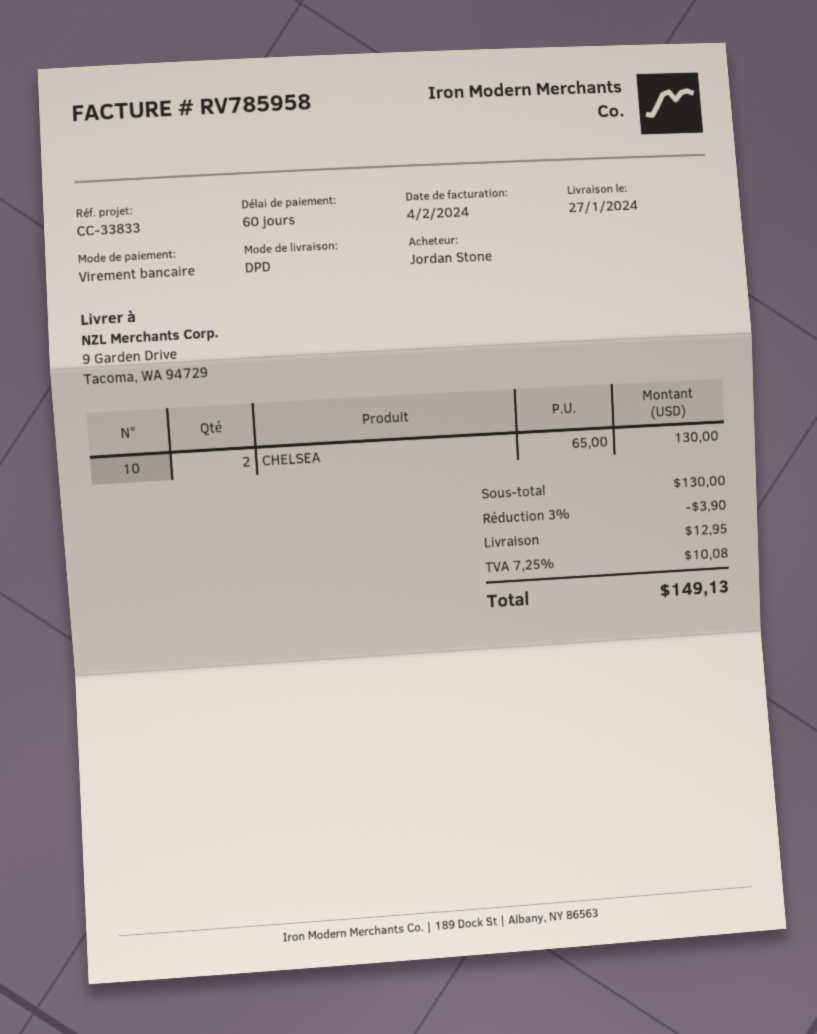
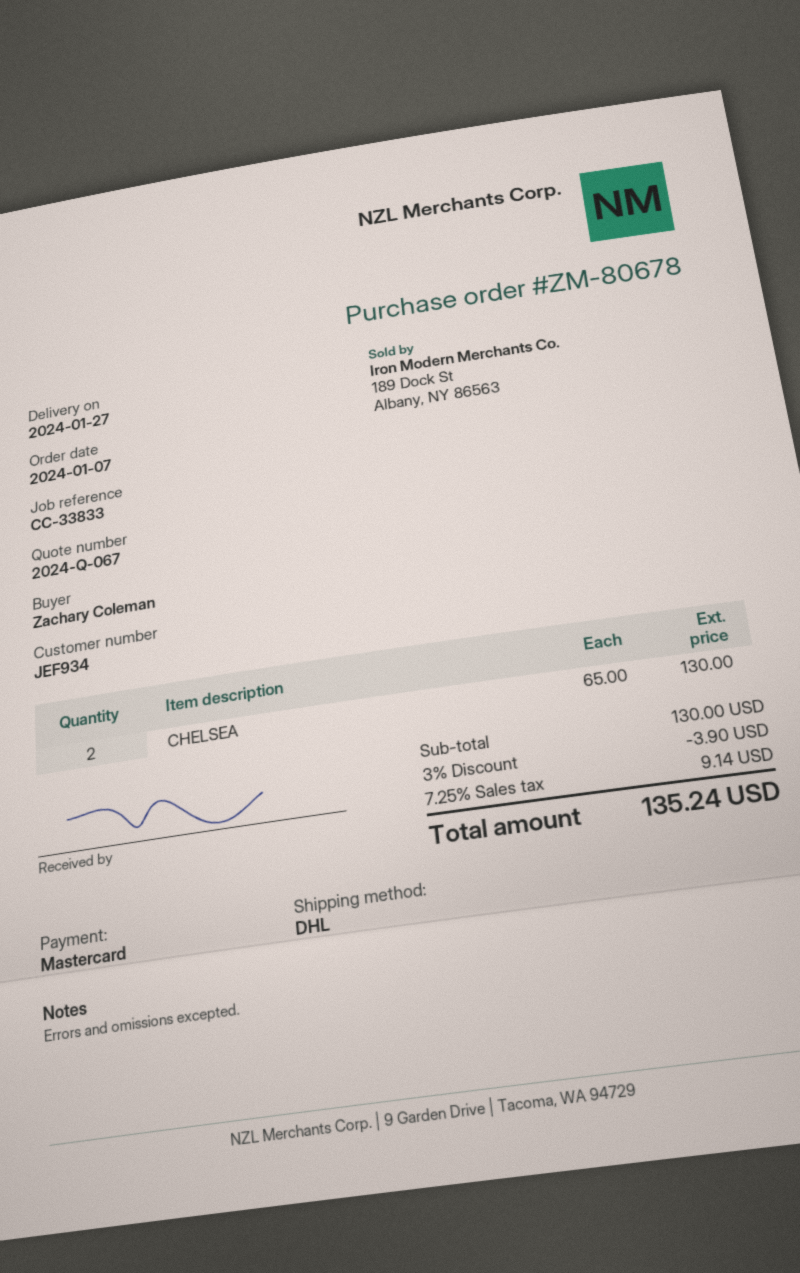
ordered by: Jordan Stone -> Zachary Coleman
payment method: bank transfer -> Mastercard
shipping method: DPD -> DHL
shipping: 12.95 -> none
tax: 7.25% = 10.08 -> 7.25% = 9.14
total: 149.13 -> 135.24

